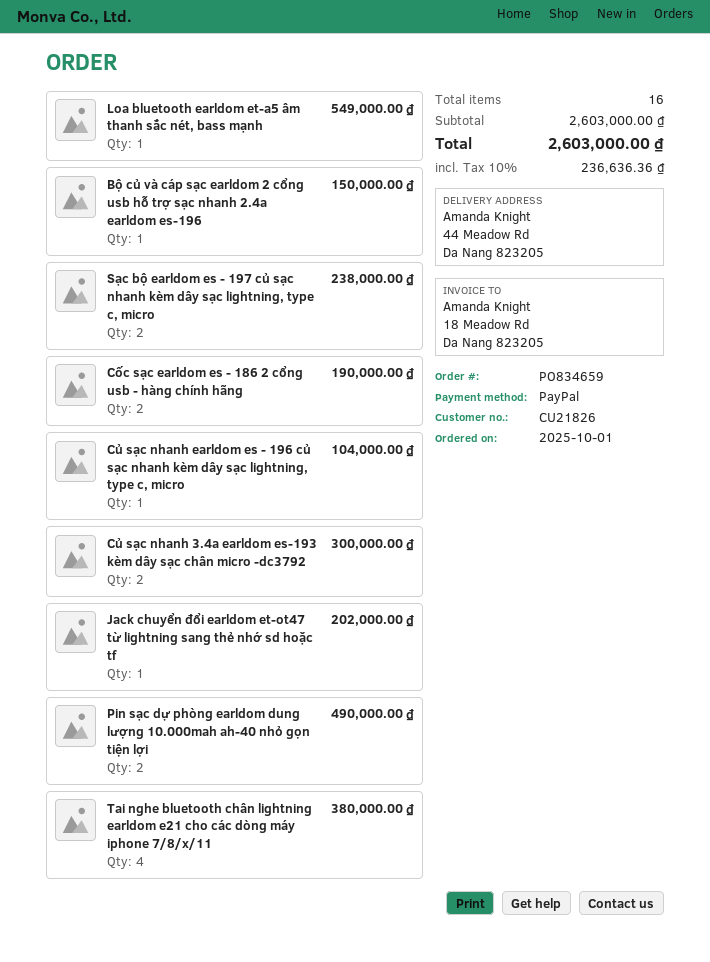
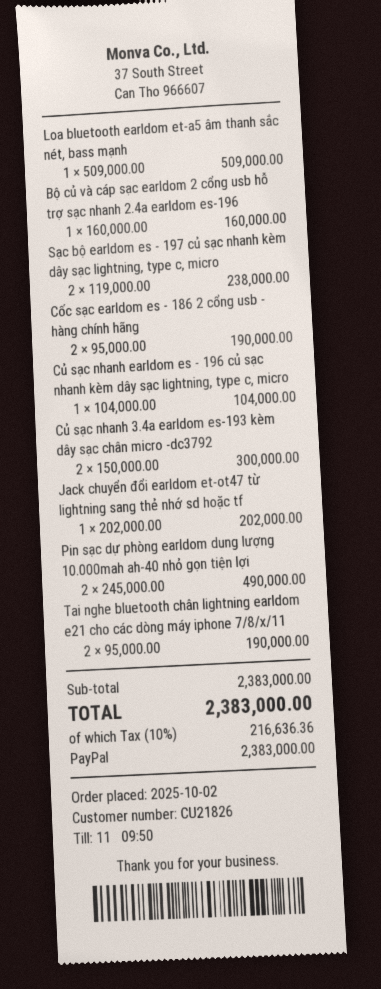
order date: 2025-10-01 -> 2025-10-02
Loa bluetooth earldom et-a5 âm thanh sắc nét, bass mạnh: 1 for 549000.00 -> 1 for 509000.00
Bộ củ và cáp sạc earldom 2 cổng usb hỗ trợ sạc nhanh 2.4a earldom es-196: 1 for 150000.00 -> 1 for 160000.00
Tai nghe bluetooth chân lightning earldom e21 cho các dòng máy iphone 7/8/x/11: 4 for 380000.00 -> 2 for 190000.00
subtotal: 2603000.00 -> 2383000.00
tax: 10% = 236636.36 -> 10% = 216636.36
total: 2603000.00 -> 2383000.00

